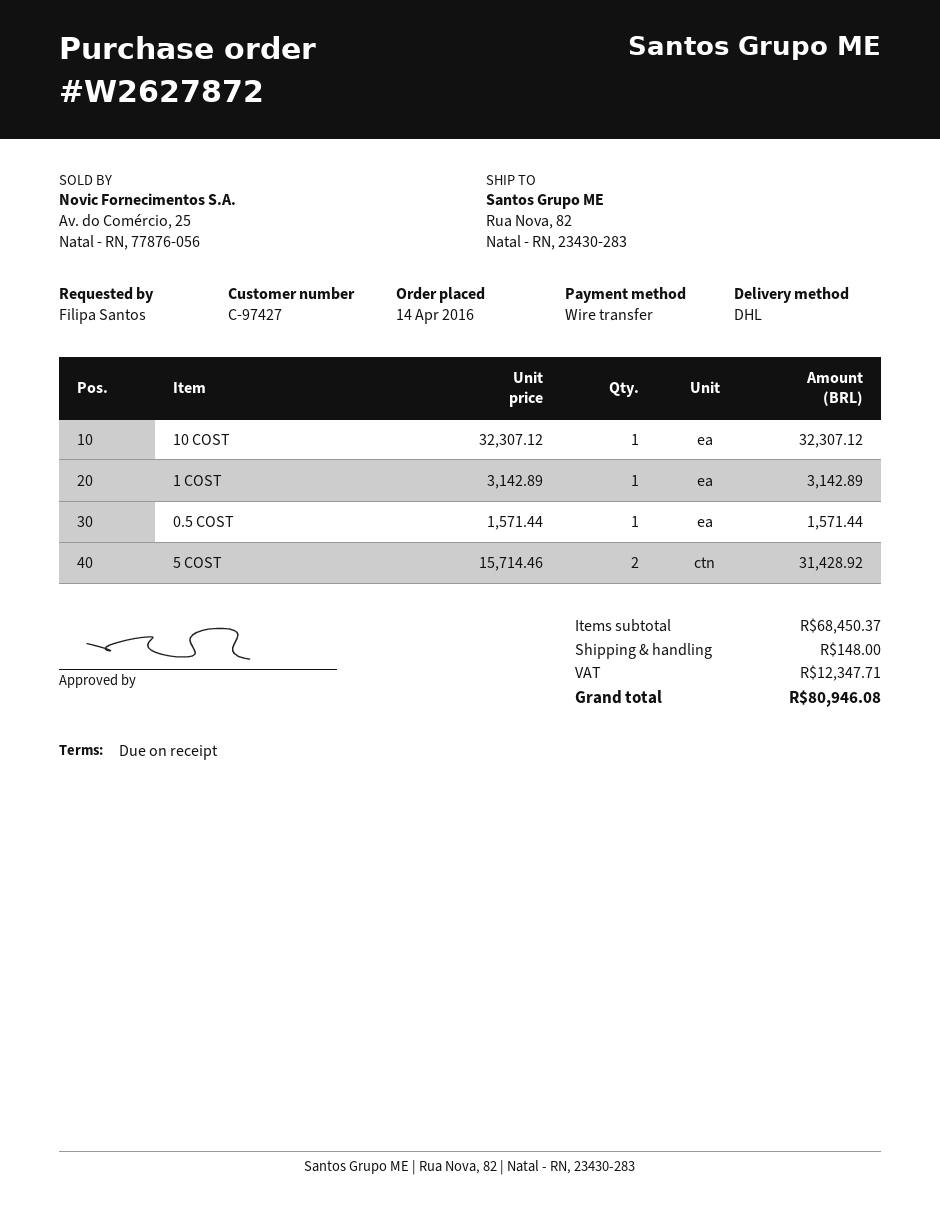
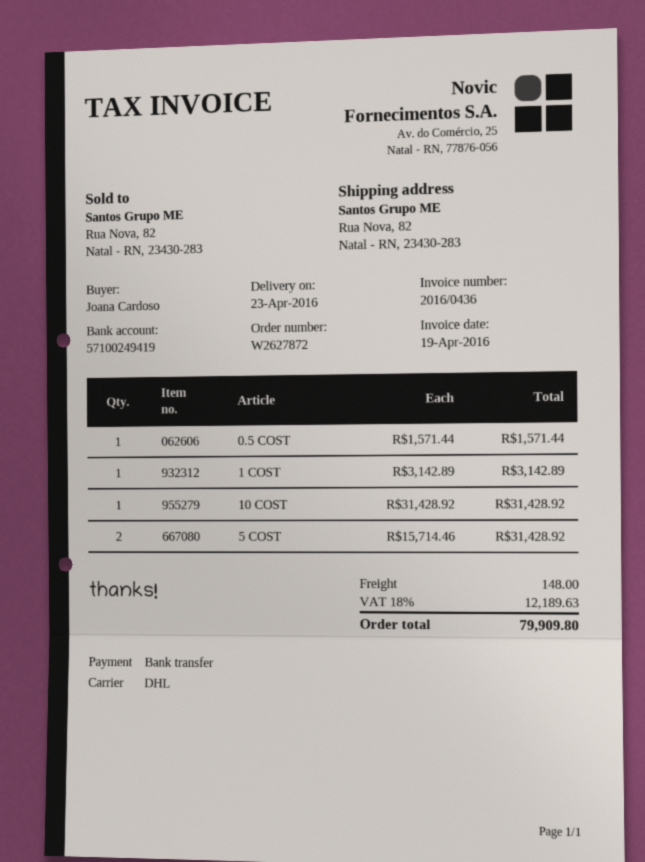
ordered by: Filipa Santos -> Joana Cardoso
10 COST: 1 x 32307.12 = 32307.12 -> 1 x 31428.92 = 31428.92
tax: 12347.71 -> 12189.63
total: 80946.08 -> 79909.80

